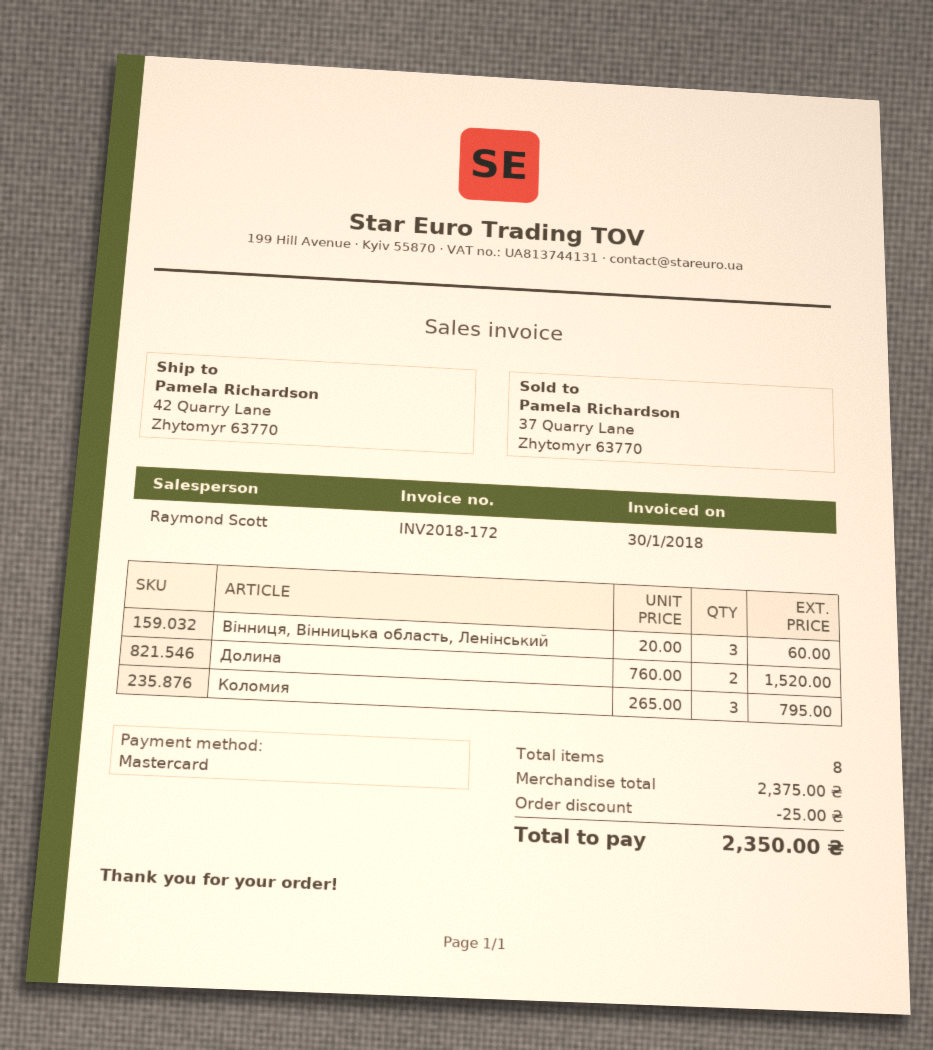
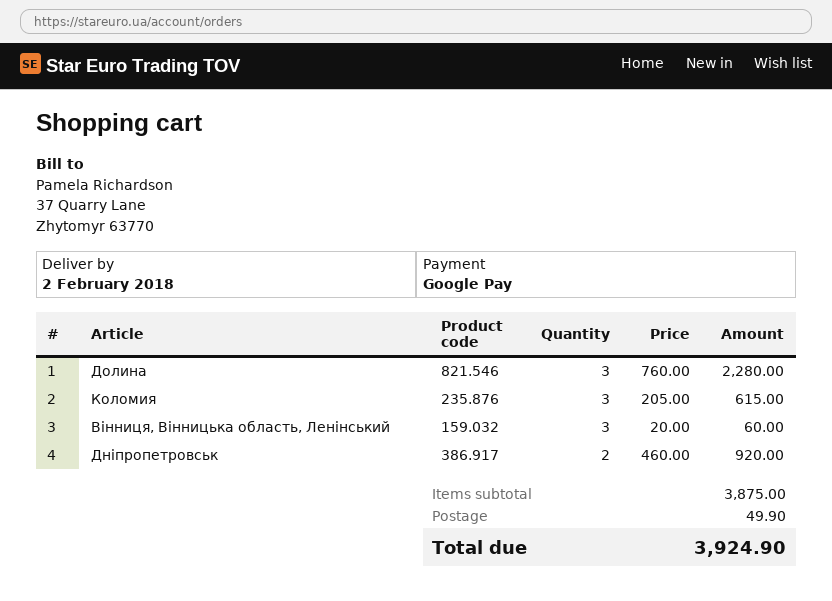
payment method: Mastercard -> Google Pay
Долина: 2 x 760.00 = 1520.00 -> 3 x 760.00 = 2280.00
Коломия: 3 x 265.00 = 795.00 -> 3 x 205.00 = 615.00
Дніпропетровськ: none -> 2 x 460.00 = 920.00
subtotal: 2375.00 -> 3875.00
discount: 25.00 -> none
shipping: none -> 49.90
total: 2350.00 -> 3924.90

